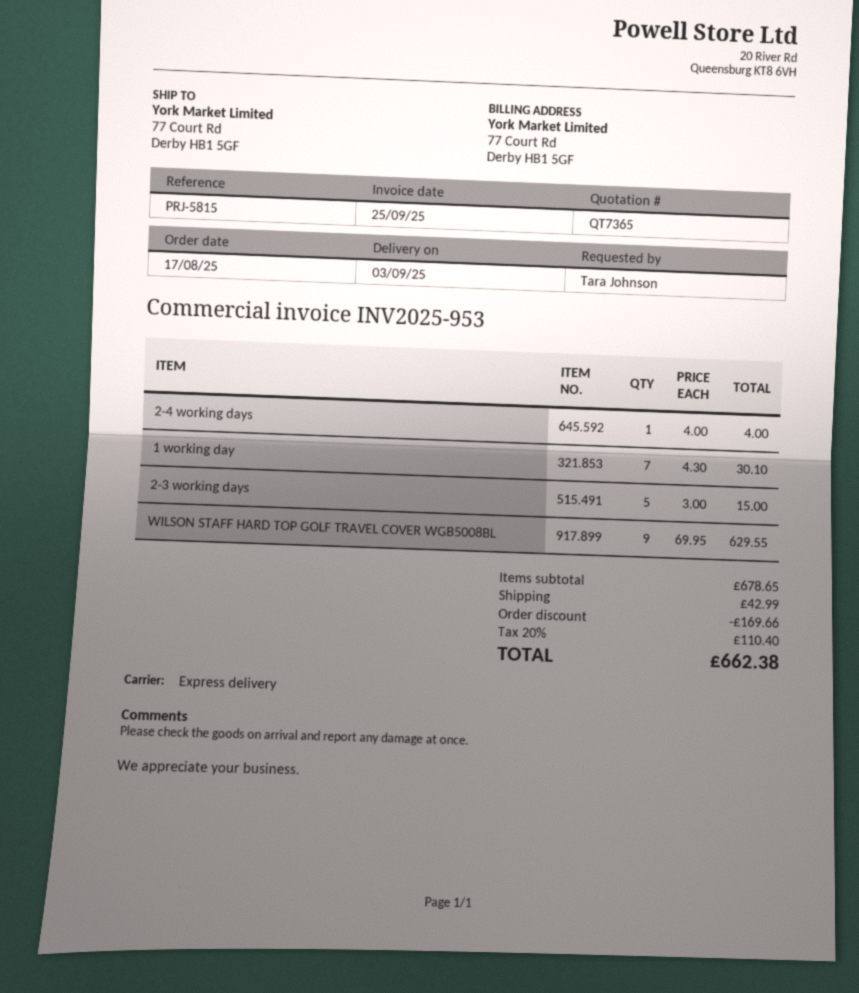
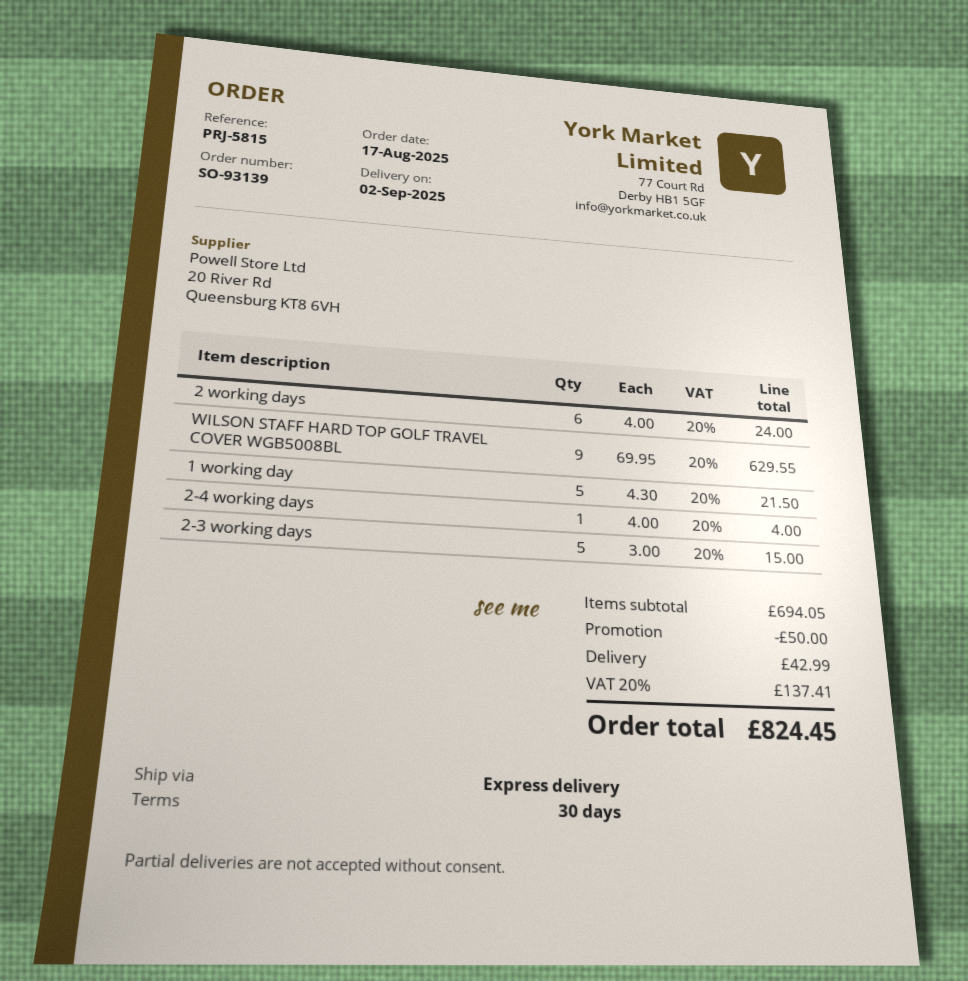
delivery date: 2025-09-03 -> 2025-09-02
1 working day: 7 x 4.30 = 30.10 -> 5 x 4.30 = 21.50
2 working days: none -> 6 x 4.00 = 24.00
subtotal: 678.65 -> 694.05
discount: 169.66 -> 50.00
tax: 20% = 110.40 -> 20% = 137.41
total: 662.38 -> 824.45

